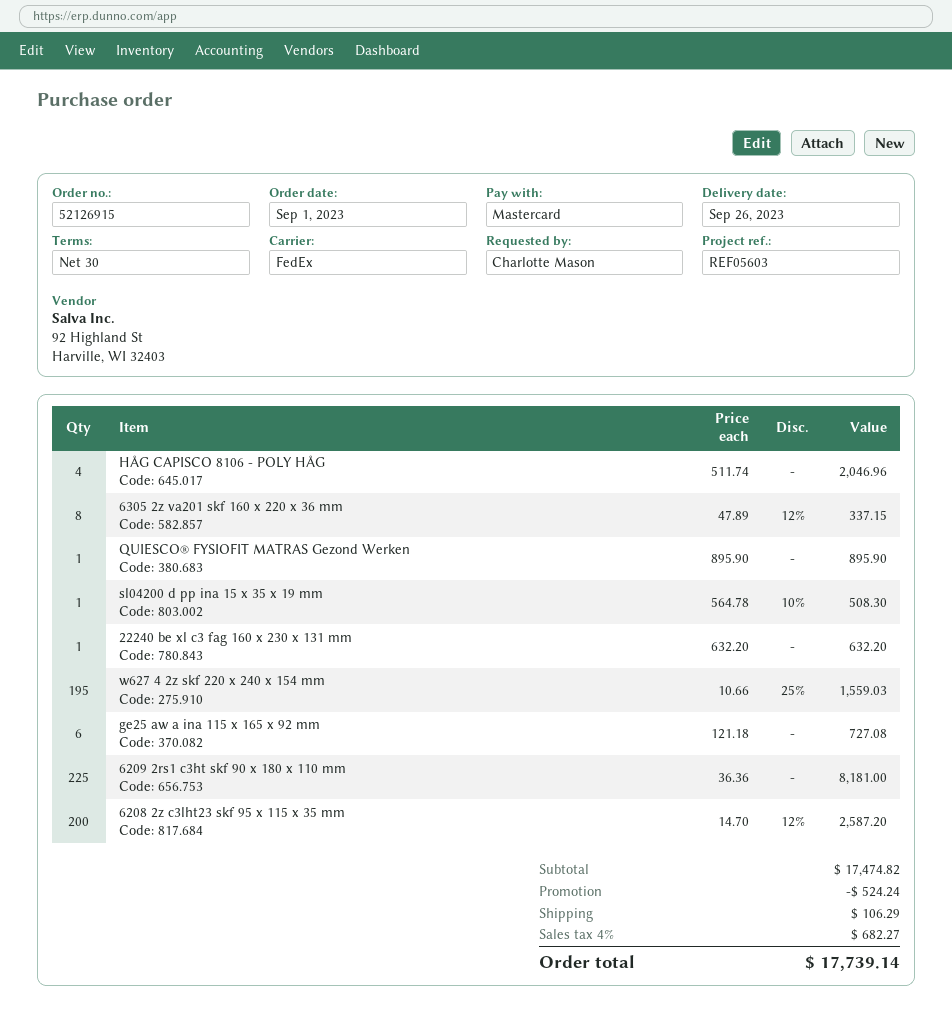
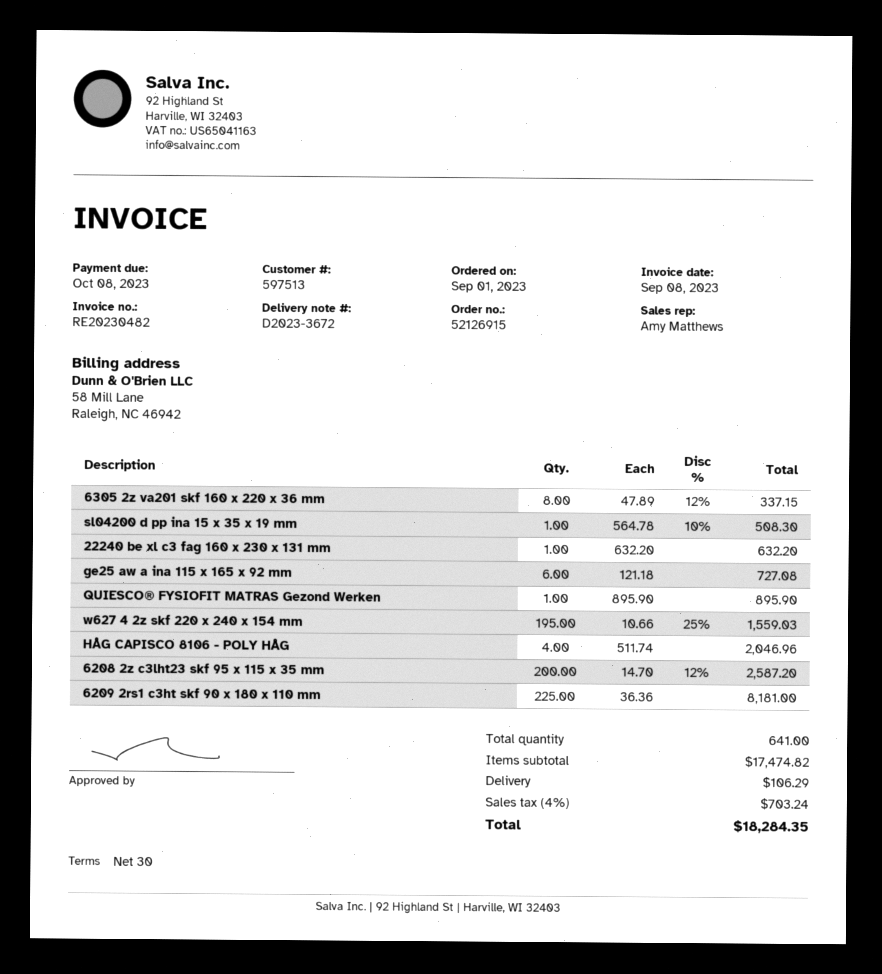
discount: 524.24 -> none
tax: 4% = 682.27 -> 4% = 703.24
total: 17739.14 -> 18284.35

